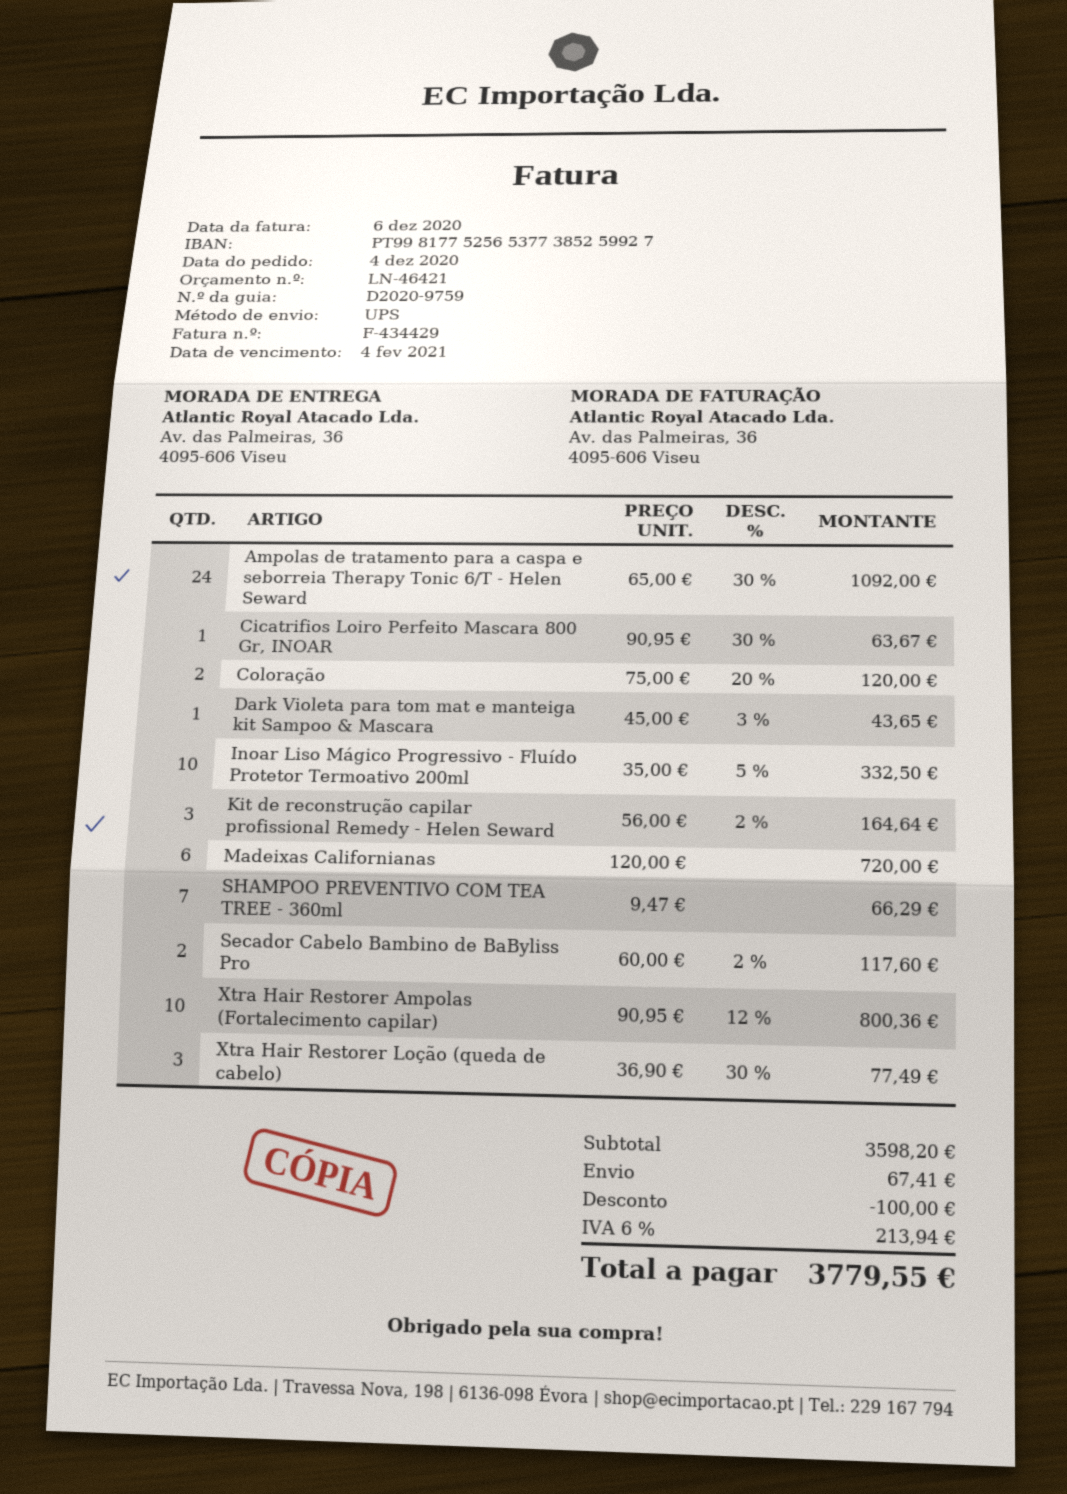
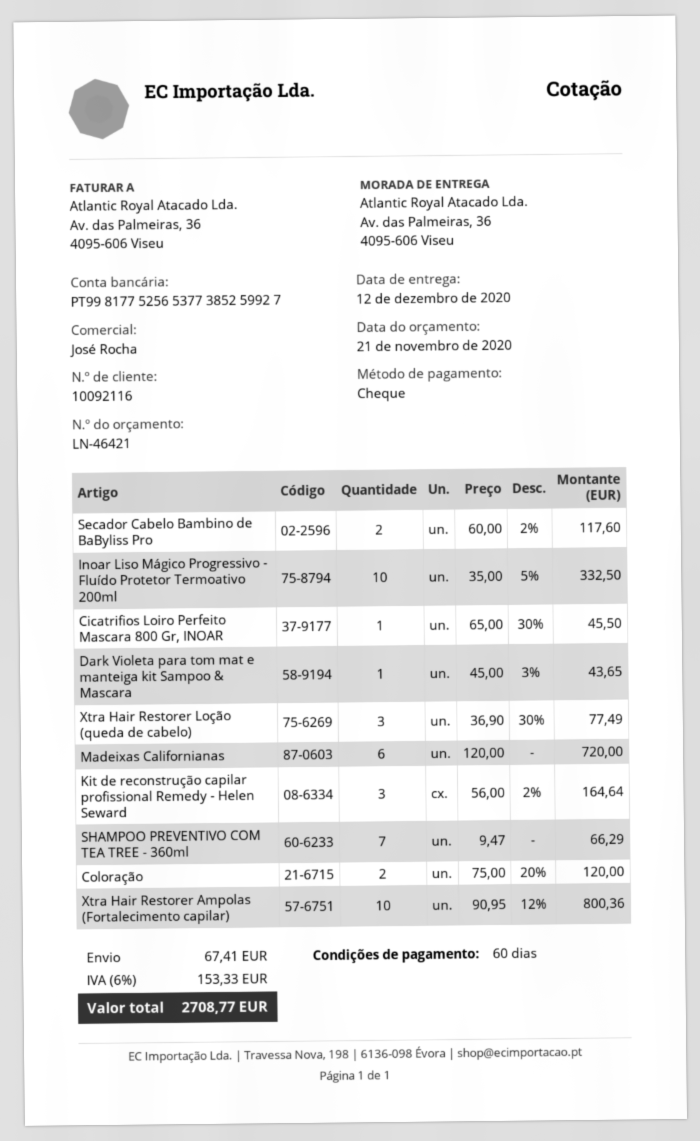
Ampolas de tratamento para a caspa e seborreia Therapy Tonic 6/T - Helen Seward: 24 x 65.00 - 30% = 1092.00 -> none
Cicatrifios Loiro Perfeito Mascara 800 Gr, INOAR: 1 x 90.95 - 30% = 63.67 -> 1 x 65.00 - 30% = 45.50
discount: 100.00 -> none
tax: 6% = 213.94 -> 6% = 153.33
total: 3779.55 -> 2708.77

